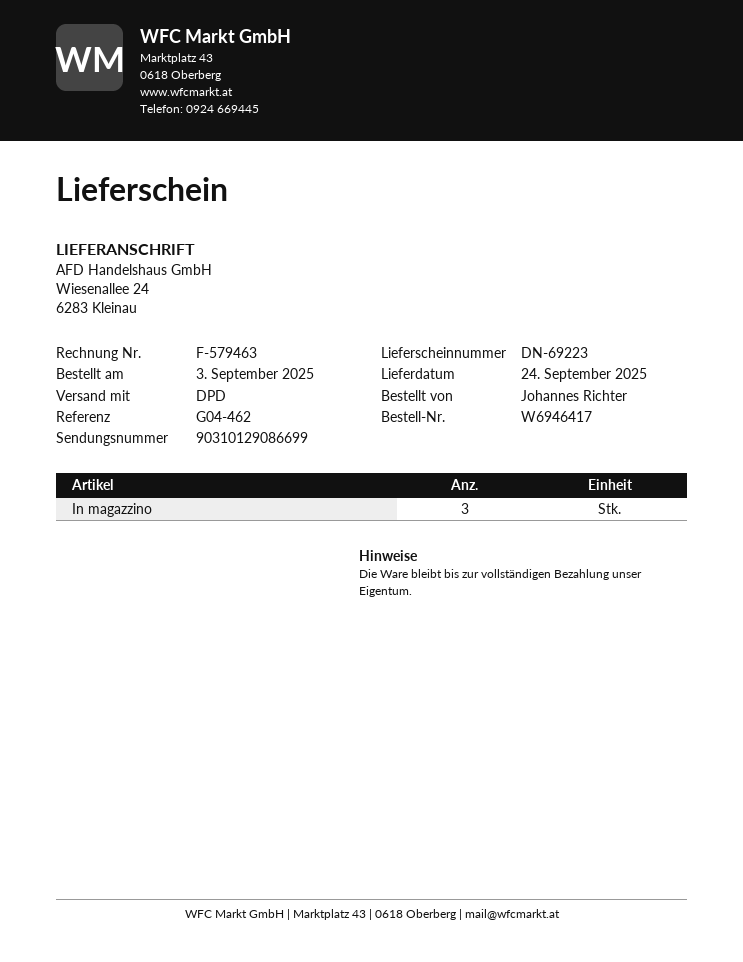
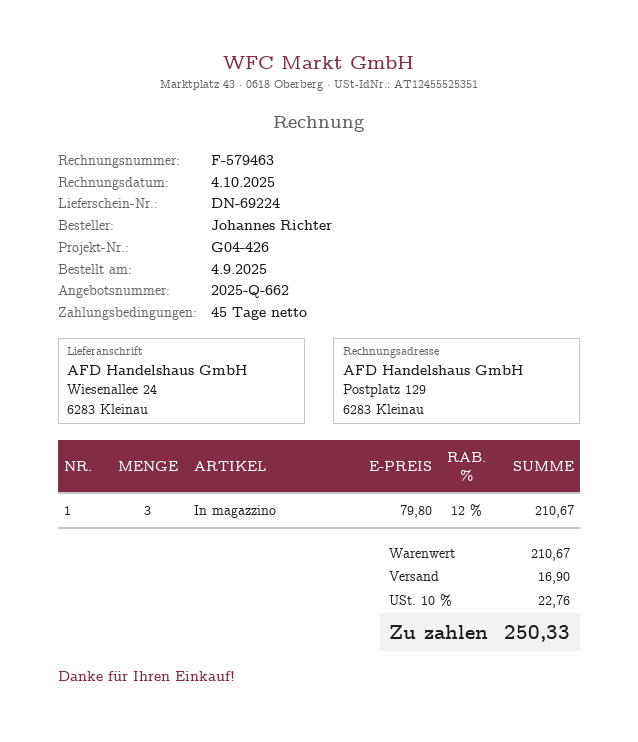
order date: 2025-09-03 -> 2025-09-04
delivery note number: DN-69223 -> DN-69224
reference: G04-462 -> G04-426

